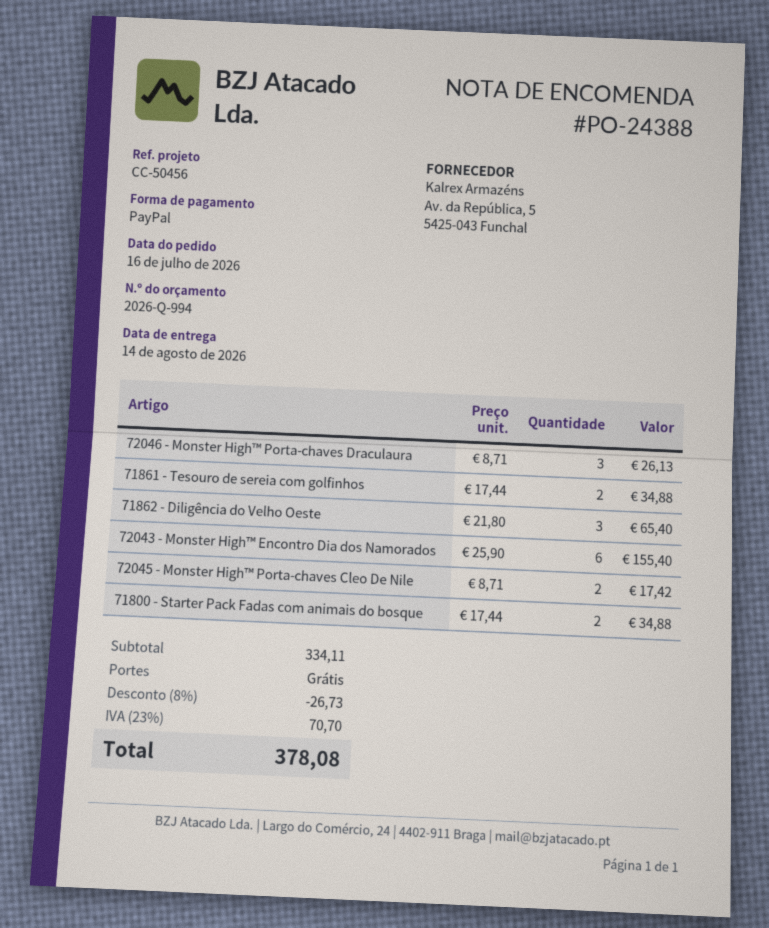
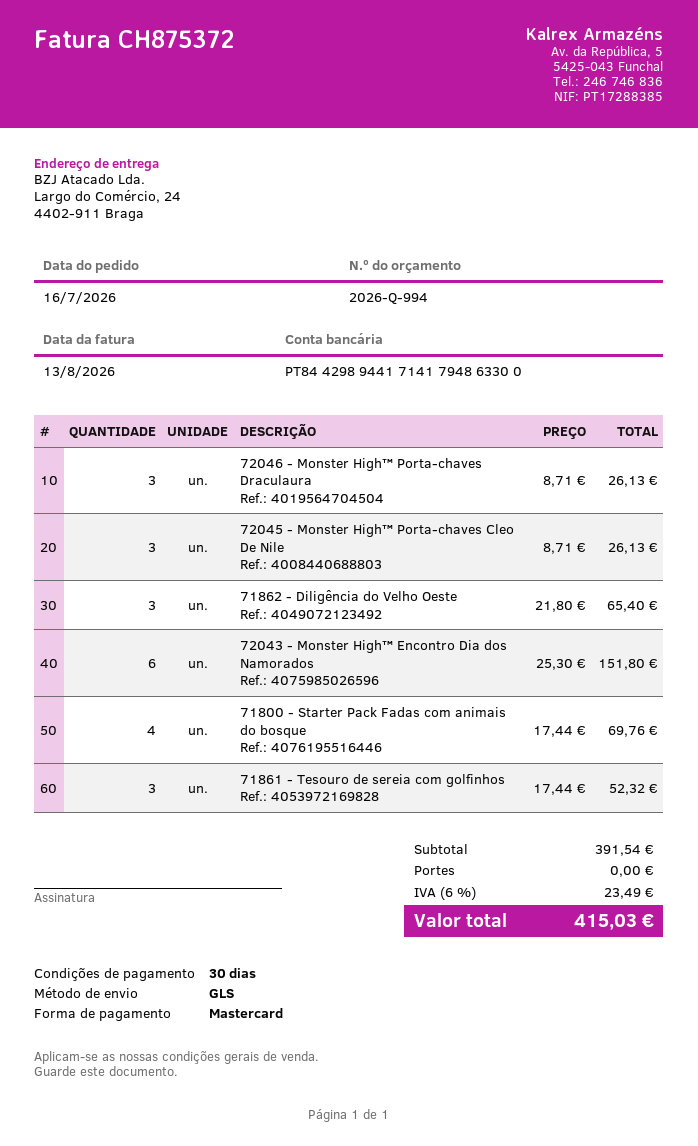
payment method: PayPal -> Mastercard
71861 - Tesouro de sereia com golfinhos: 2 x 17.44 = 34.88 -> 3 x 17.44 = 52.32
72043 - Monster High™ Encontro Dia dos Namorados: 6 x 25.90 = 155.40 -> 6 x 25.30 = 151.80
72045 - Monster High™ Porta-chaves Cleo De Nile: 2 x 8.71 = 17.42 -> 3 x 8.71 = 26.13
71800 - Starter Pack Fadas com animais do bosque: 2 x 17.44 = 34.88 -> 4 x 17.44 = 69.76
subtotal: 334.11 -> 391.54
discount: 8% = 26.73 -> none
tax: 23% = 70.70 -> 6% = 23.49
total: 378.08 -> 415.03

